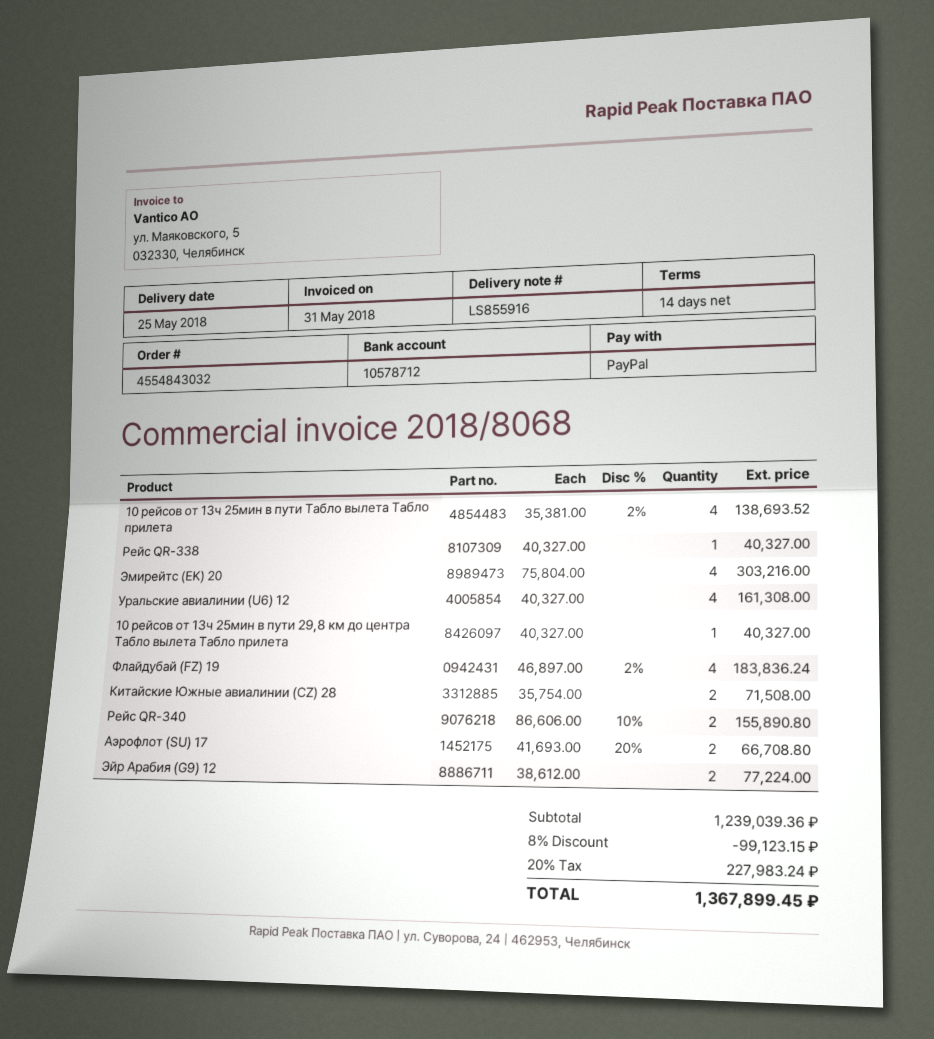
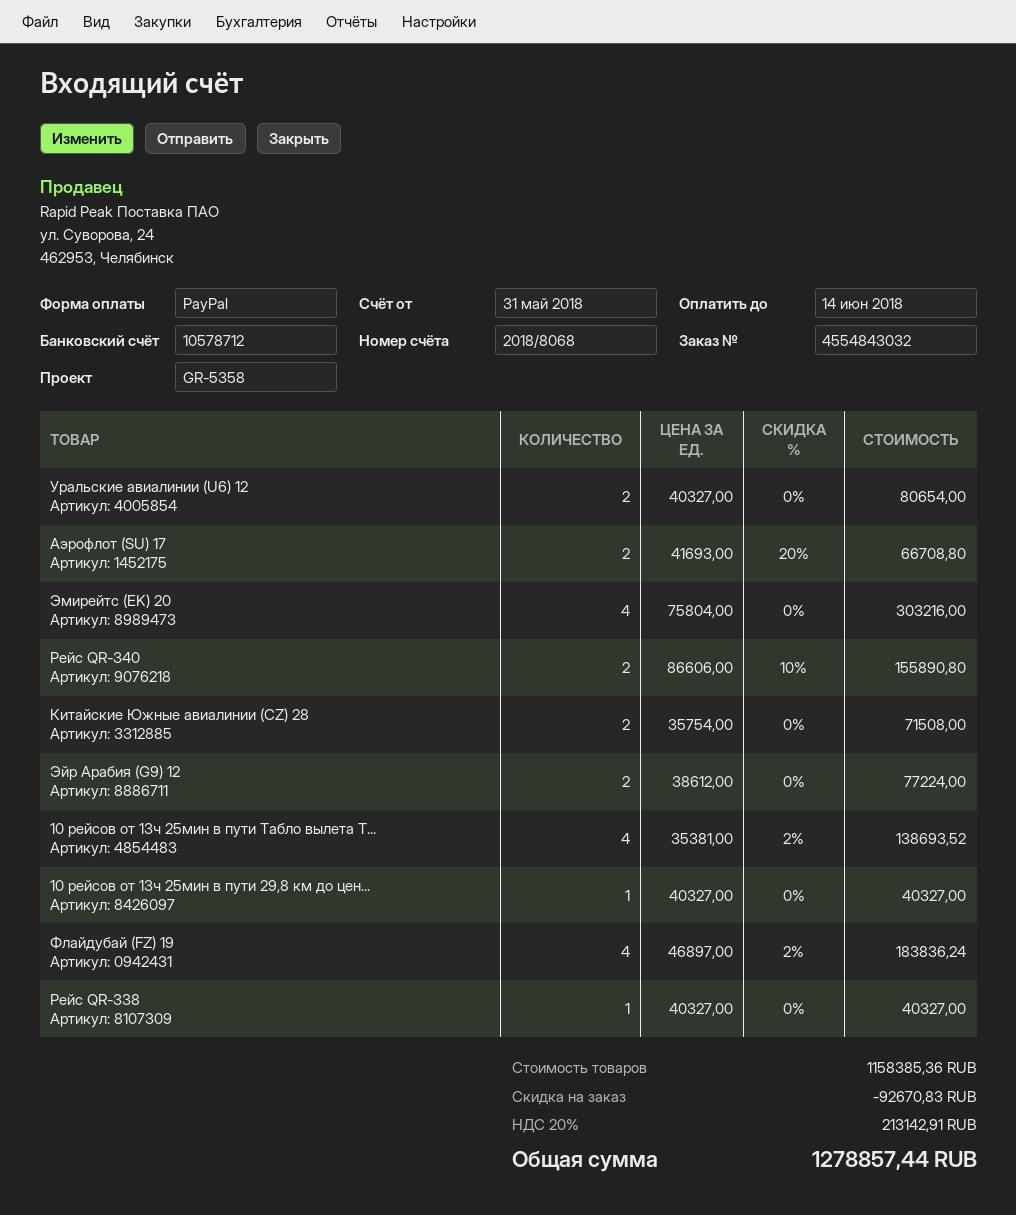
Уральские авиалинии (U6) 12: 4 x 40327.00 = 161308.00 -> 2 x 40327.00 = 80654.00
subtotal: 1239039.36 -> 1158385.36
discount: 99123.15 -> 92670.83
tax: 20% = 227983.24 -> 20% = 213142.91
total: 1367899.45 -> 1278857.44

